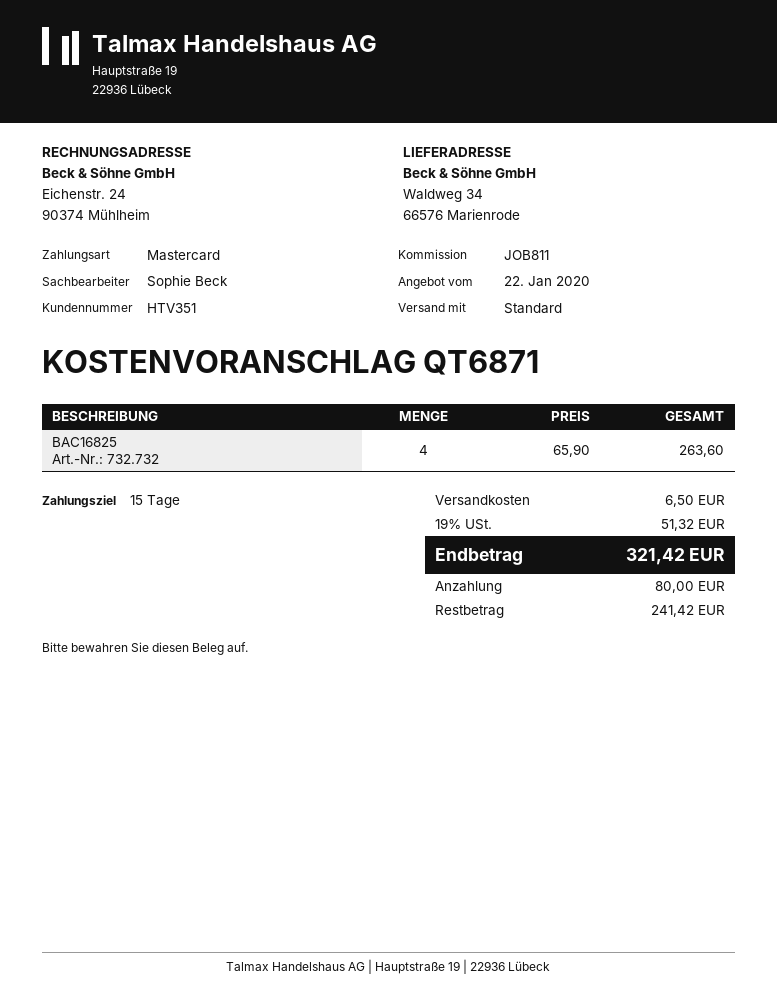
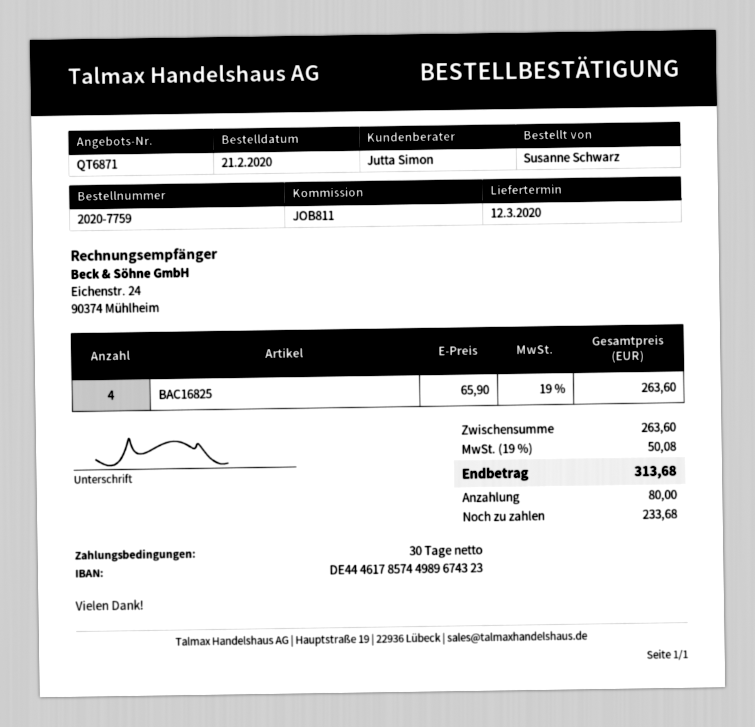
payment terms: 15 days -> 30 days
sales rep: Sophie Beck -> Jutta Simon
shipping: 6.50 -> none
tax: 19% = 51.32 -> 19% = 50.08
total: 321.42 -> 313.68
balance: 241.42 -> 233.68

